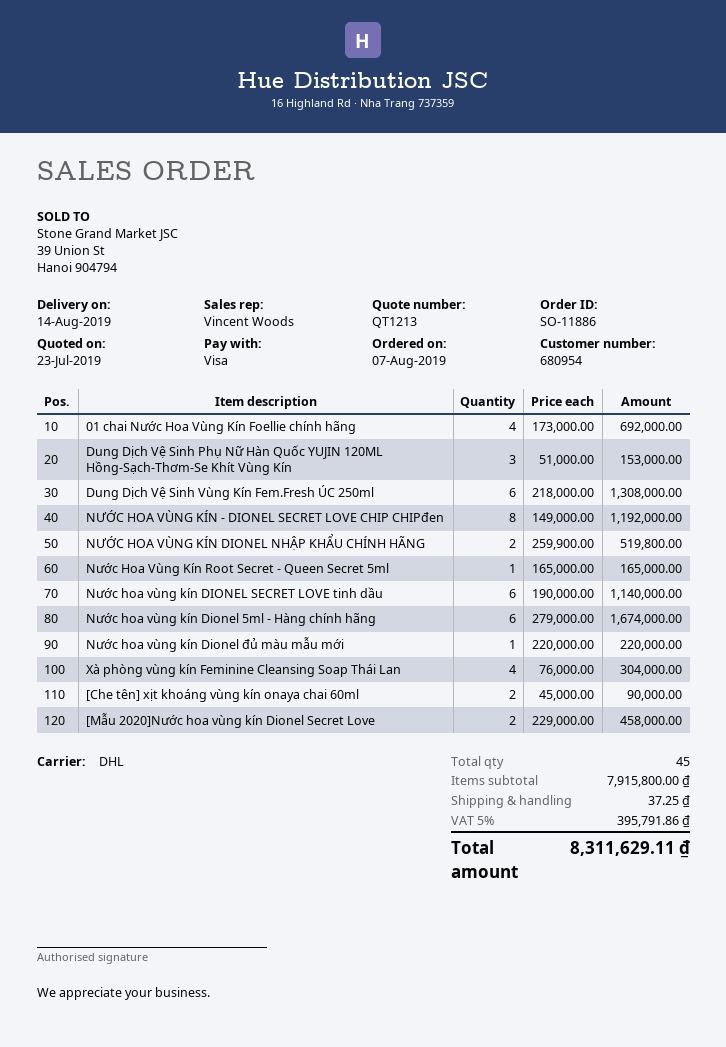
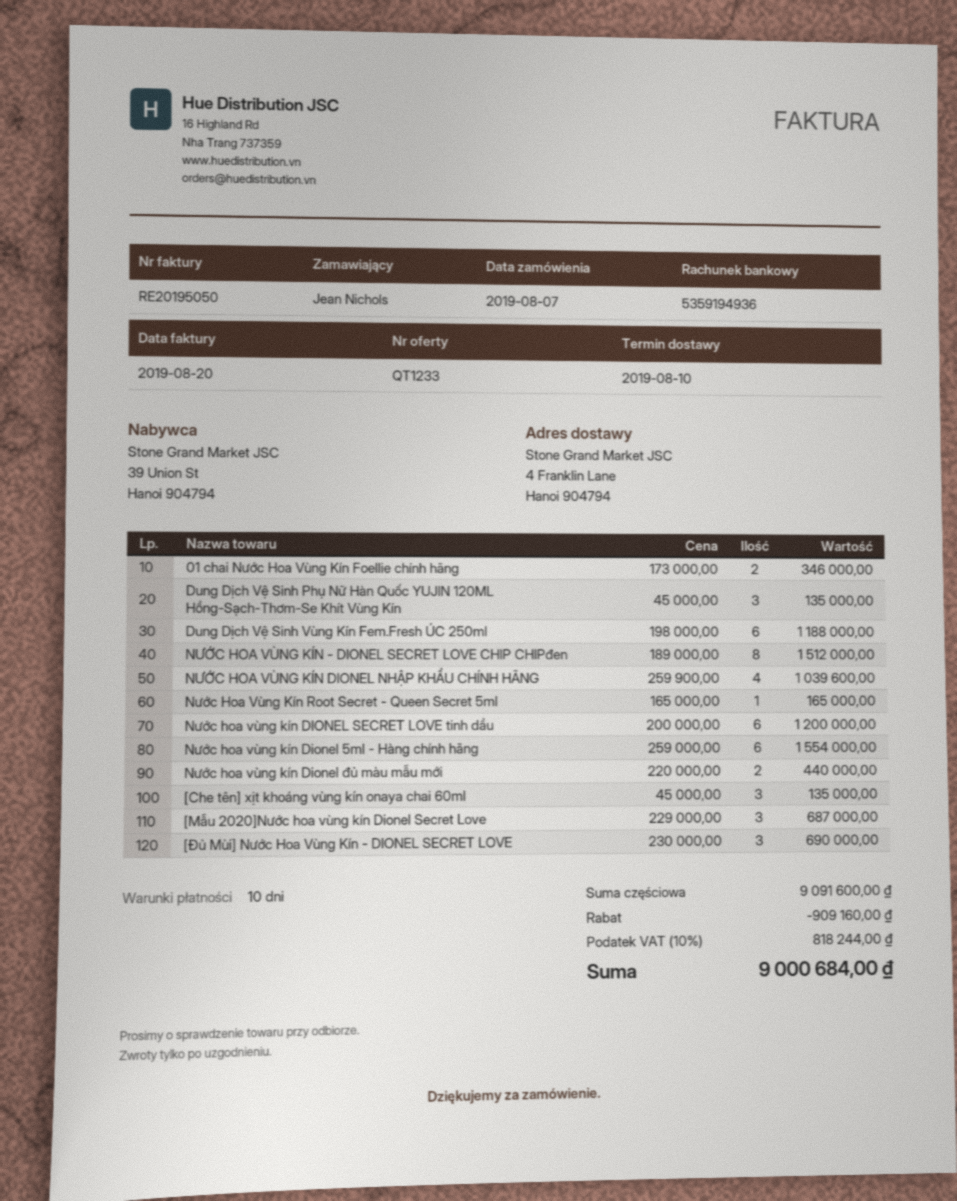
quote number: QT1213 -> QT1233
delivery date: 2019-08-14 -> 2019-08-10
01 chai Nước Hoa Vùng Kín Foellie chính hãng: 4 x 173000.00 = 692000.00 -> 2 x 173000.00 = 346000.00
Dung Dịch Vệ Sinh Phụ Nữ Hàn Quốc YUJIN 120ML Hồng-Sạch-Thơm-Se Khít Vùng Kín: 3 x 51000.00 = 153000.00 -> 3 x 45000.00 = 135000.00
Dung Dịch Vệ Sinh Vùng Kín Fem.Fresh ÚC 250ml: 6 x 218000.00 = 1308000.00 -> 6 x 198000.00 = 1188000.00
NƯỚC HOA VÙNG KÍN - DIONEL SECRET LOVE CHIP CHIPđen: 8 x 149000.00 = 1192000.00 -> 8 x 189000.00 = 1512000.00
NƯỚC HOA VÙNG KÍN DIONEL NHẬP KHẨU CHÍNH HÃNG: 2 x 259900.00 = 519800.00 -> 4 x 259900.00 = 1039600.00
Nước hoa vùng kín DIONEL SECRET LOVE tinh dầu: 6 x 190000.00 = 1140000.00 -> 6 x 200000.00 = 1200000.00
Nước hoa vùng kín Dionel 5ml - Hàng chính hãng: 6 x 279000.00 = 1674000.00 -> 6 x 259000.00 = 1554000.00
Nước hoa vùng kín Dionel đủ màu mẫu mới: 1 x 220000.00 = 220000.00 -> 2 x 220000.00 = 440000.00
Xà phòng vùng kín Feminine Cleansing Soap Thái Lan: 4 x 76000.00 = 304000.00 -> none
[Che tên] xịt khoáng vùng kín onaya chai 60ml: 2 x 45000.00 = 90000.00 -> 3 x 45000.00 = 135000.00
[Mẫu 2020]Nước hoa vùng kín Dionel Secret Love: 2 x 229000.00 = 458000.00 -> 3 x 229000.00 = 687000.00
[Đủ Mùi] Nước Hoa Vùng Kín - DIONEL SECRET LOVE: none -> 3 x 230000.00 = 690000.00
subtotal: 7915800.00 -> 9091600.00
discount: none -> 909160.00
shipping: 37.25 -> none
tax: 5% = 395791.86 -> 10% = 818244.00
total: 8311629.11 -> 9000684.00

